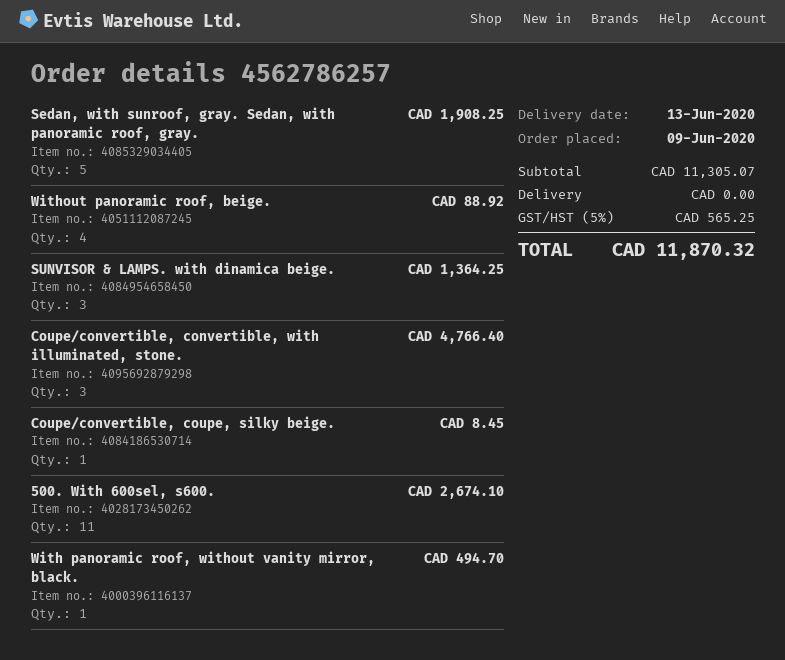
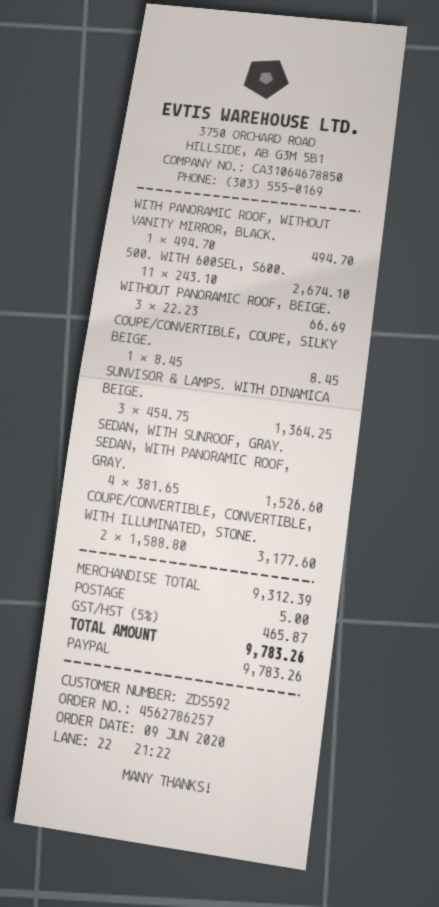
Sedan, with sunroof, gray. Sedan, with panoramic roof, gray.: 5 for 1908.25 -> 4 for 1526.60
Without panoramic roof, beige.: 4 for 88.92 -> 3 for 66.69
Coupe/convertible, convertible, with illuminated, stone.: 3 for 4766.40 -> 2 for 3177.60
subtotal: 11305.07 -> 9312.39
shipping: 0.00 -> 5.00
tax: 5% = 565.25 -> 5% = 465.87
total: 11870.32 -> 9783.26

